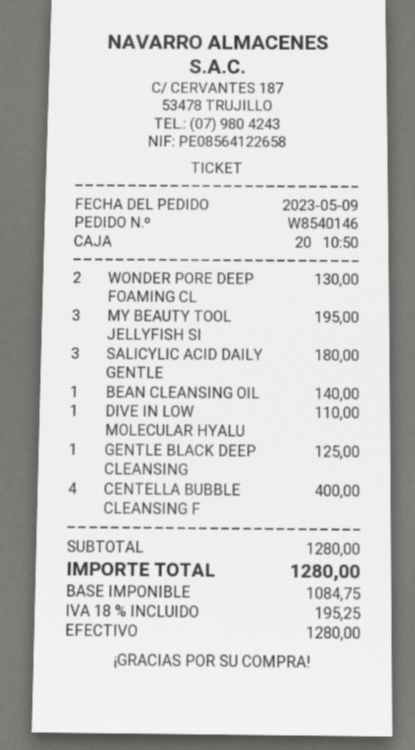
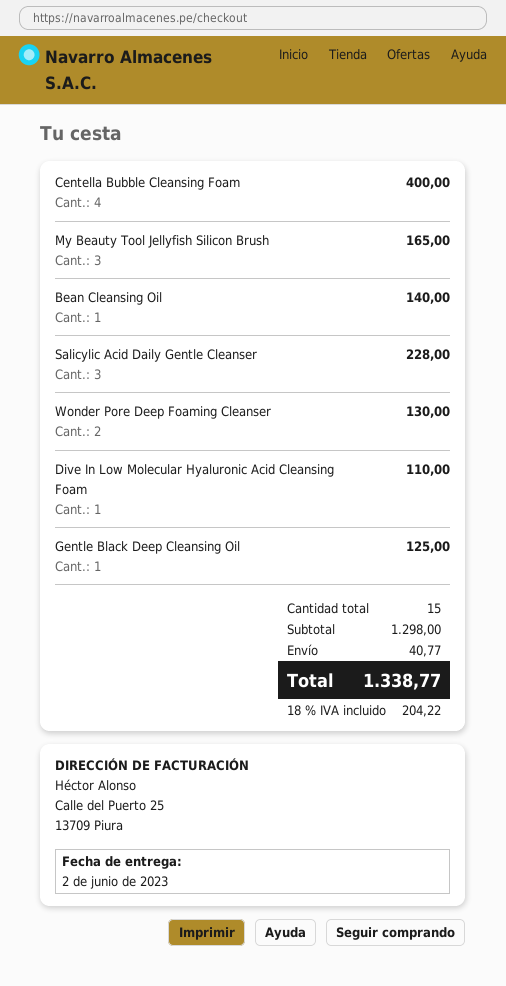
MY BEAUTY TOOL JELLYFISH SI: 3 for 195.00 -> 3 for 165.00
SALICYLIC ACID DAILY GENTLE: 3 for 180.00 -> 3 for 228.00
subtotal: 1280.00 -> 1298.00
shipping: none -> 40.77
tax: 18% = 195.25 -> 18% = 204.22
total: 1280.00 -> 1338.77

